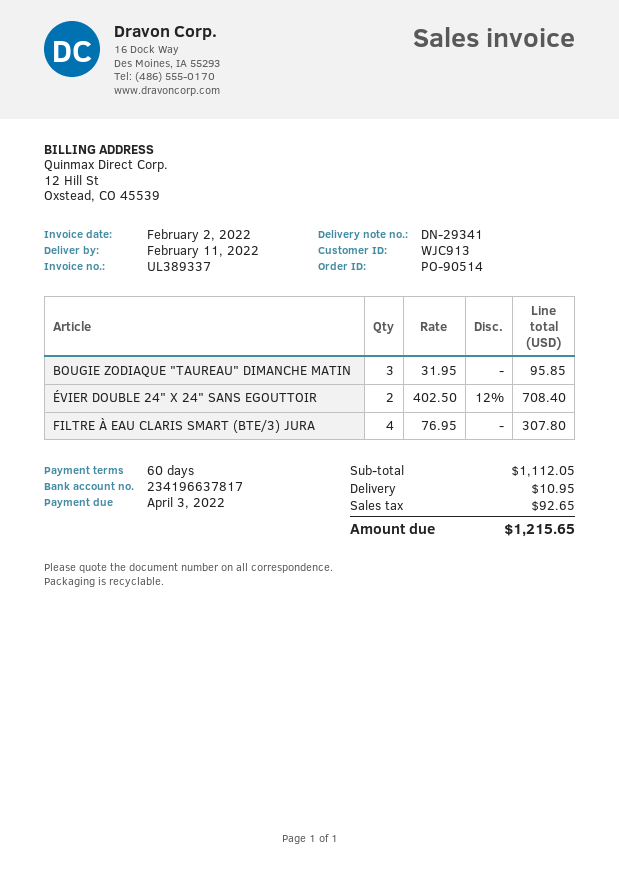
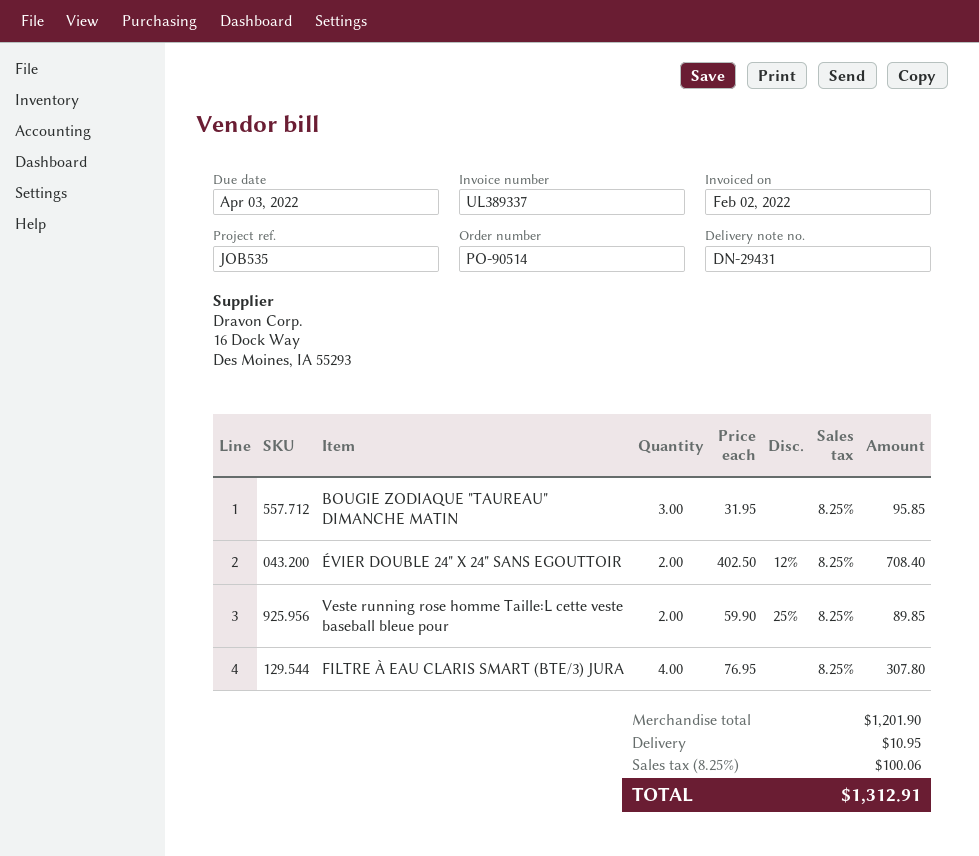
delivery note number: DN-29341 -> DN-29431
Veste running rose homme Taille:L cette veste baseball bleue pour: none -> 2 x 59.90 - 25% = 89.85
subtotal: 1112.05 -> 1201.90
tax: 92.65 -> 100.06
total: 1215.65 -> 1312.91

